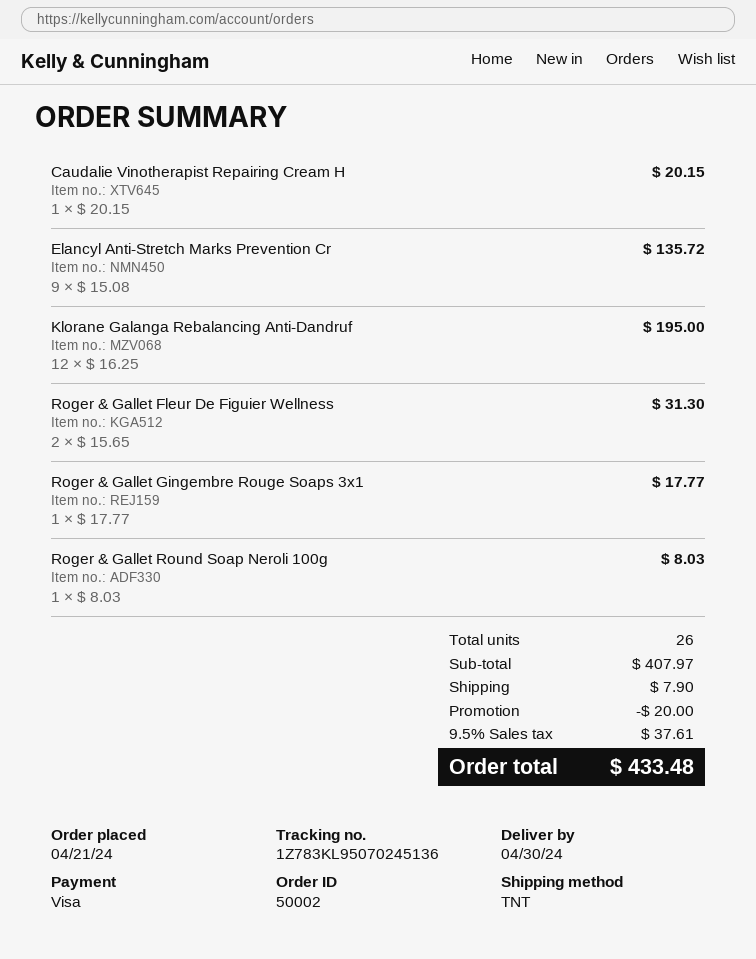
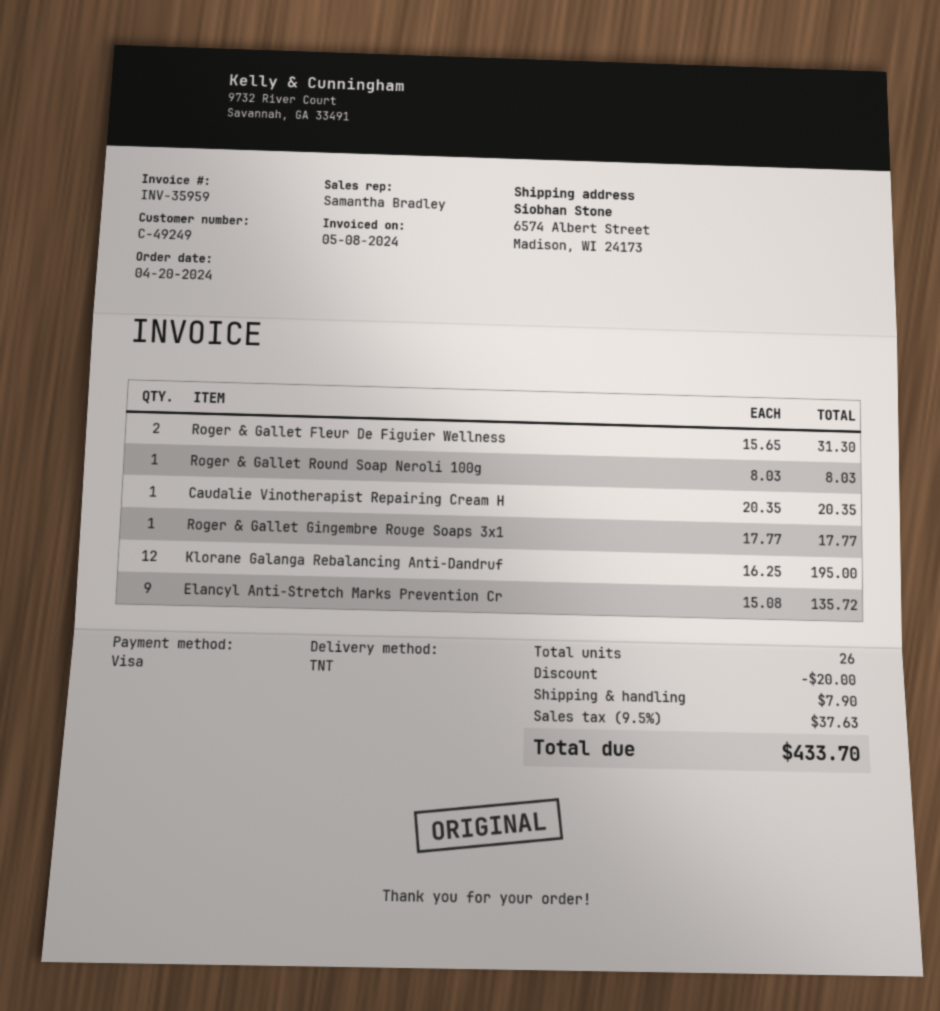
order date: 2024-04-21 -> 2024-04-20
Caudalie Vinotherapist Repairing Cream H: 1 x 20.15 = 20.15 -> 1 x 20.35 = 20.35
tax: 9.5% = 37.61 -> 9.5% = 37.63
total: 433.48 -> 433.70

